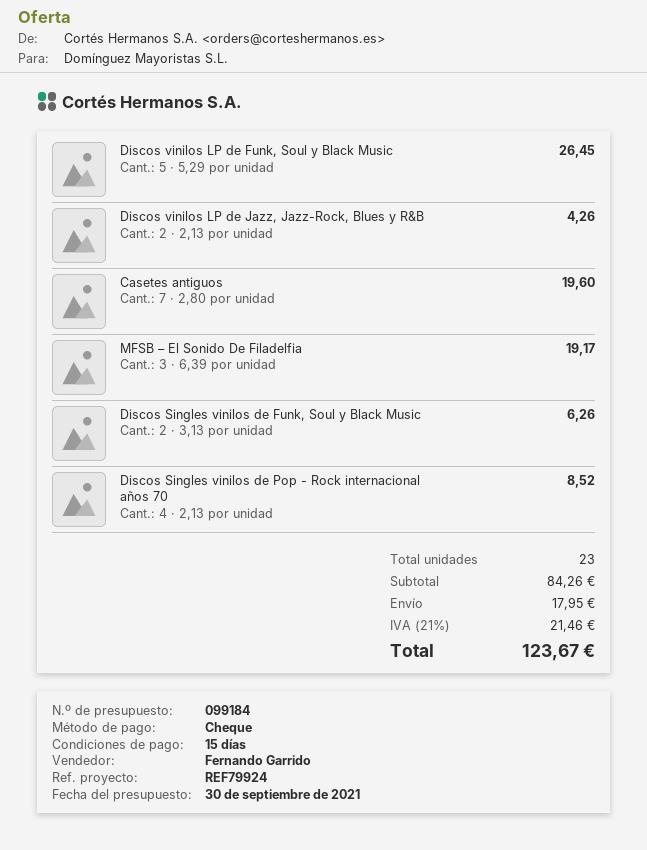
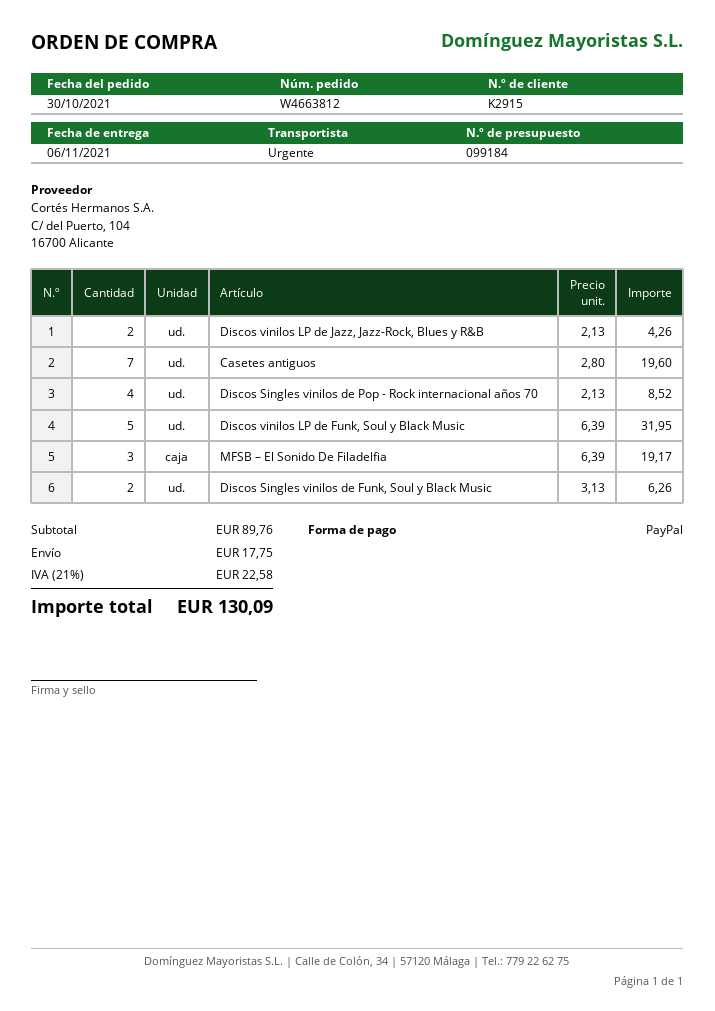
payment method: cheque -> PayPal
Discos vinilos LP de Funk, Soul y Black Music: 5 x 5.29 = 26.45 -> 5 x 6.39 = 31.95
subtotal: 84.26 -> 89.76
shipping: 17.95 -> 17.75
tax: 21% = 21.46 -> 21% = 22.58
total: 123.67 -> 130.09

